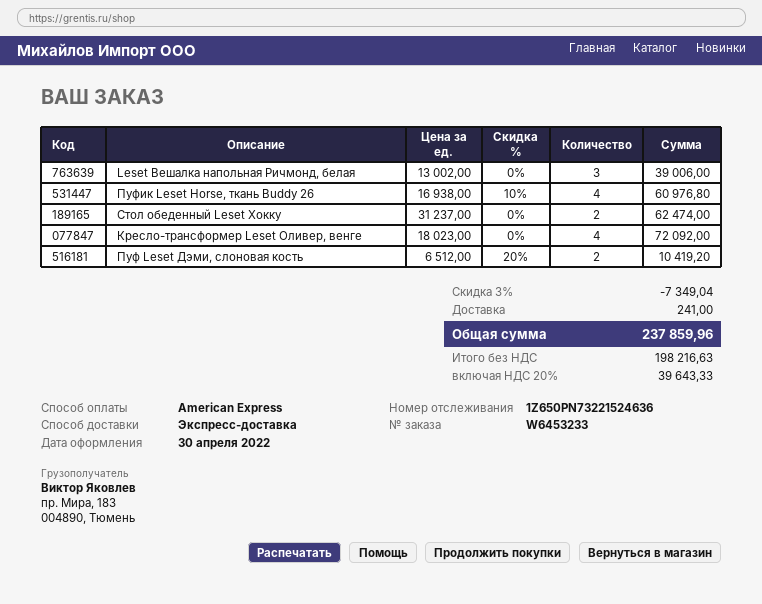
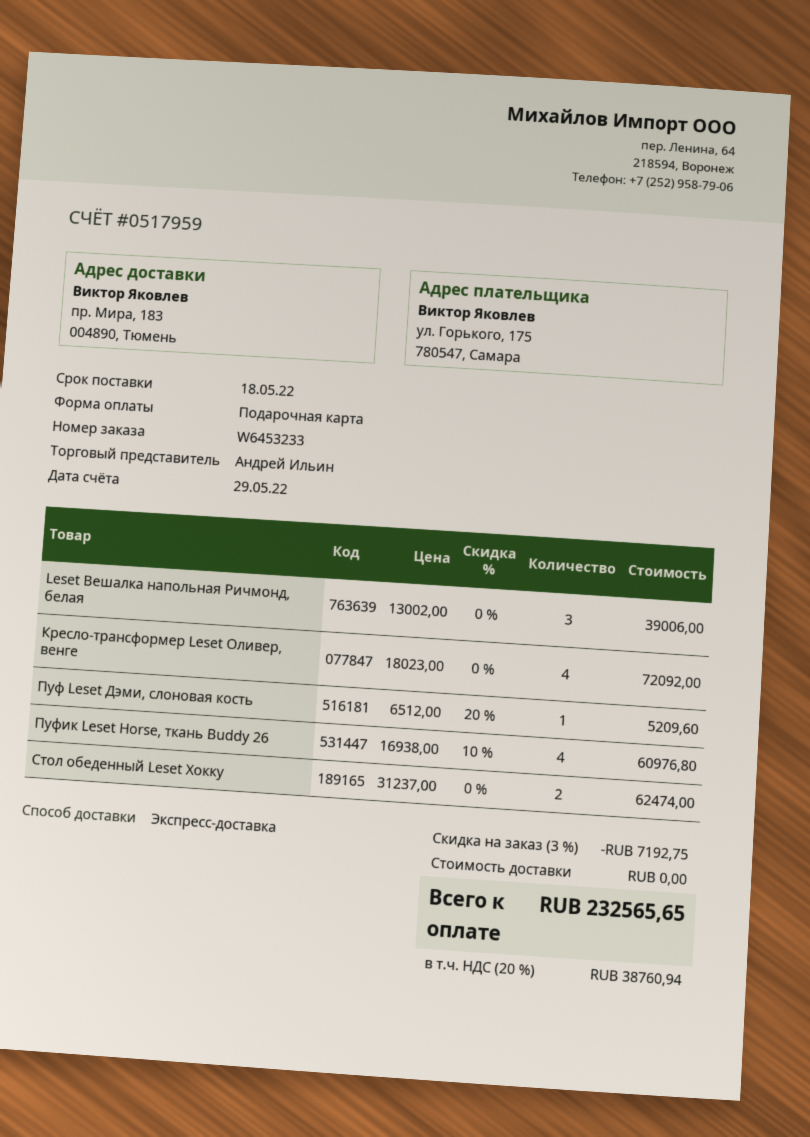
payment method: American Express -> gift card
Пуф Leset Дэми, слоновая кость: 2 x 6512.00 - 20% = 10419.20 -> 1 x 6512.00 - 20% = 5209.60
discount: 3% = 7349.04 -> 3% = 7192.75
shipping: 241.00 -> 0.00
tax: 20% = 39643.33 -> 20% = 38760.94
total: 237859.96 -> 232565.65

